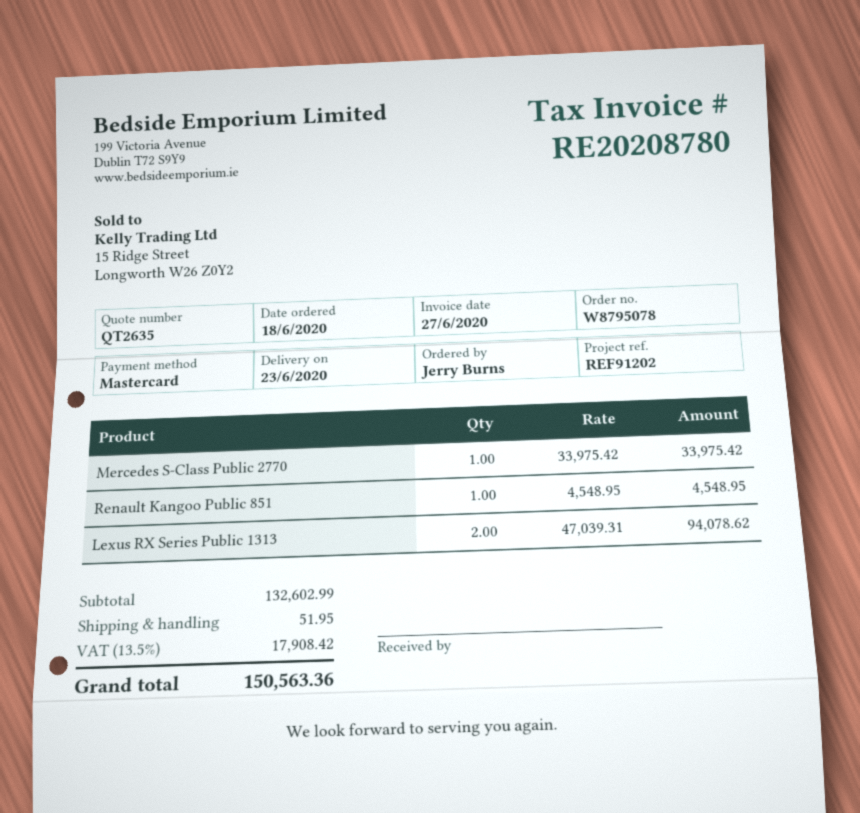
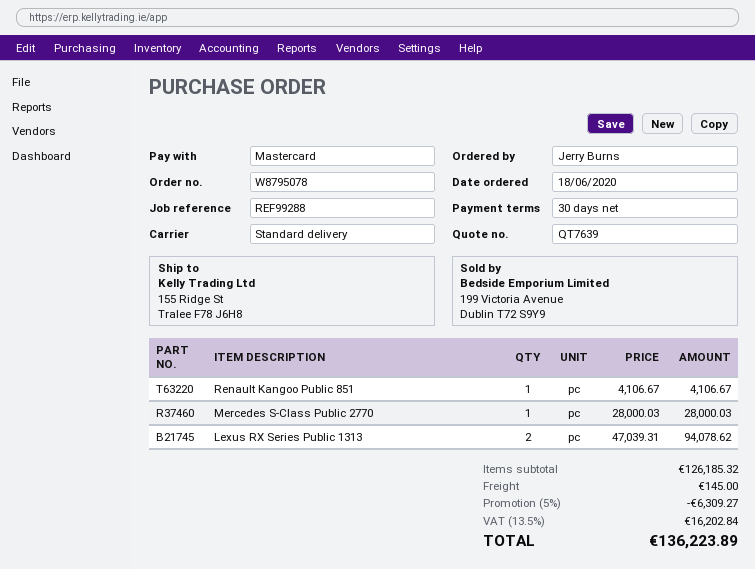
quote number: QT2635 -> QT7639
reference: REF91202 -> REF99288
Mercedes S-Class Public 2770: 1 x 33975.42 = 33975.42 -> 1 x 28000.03 = 28000.03
Renault Kangoo Public 851: 1 x 4548.95 = 4548.95 -> 1 x 4106.67 = 4106.67
subtotal: 132602.99 -> 126185.32
discount: none -> 5% = 6309.27
shipping: 51.95 -> 145.00
tax: 13.5% = 17908.42 -> 13.5% = 16202.84
total: 150563.36 -> 136223.89

